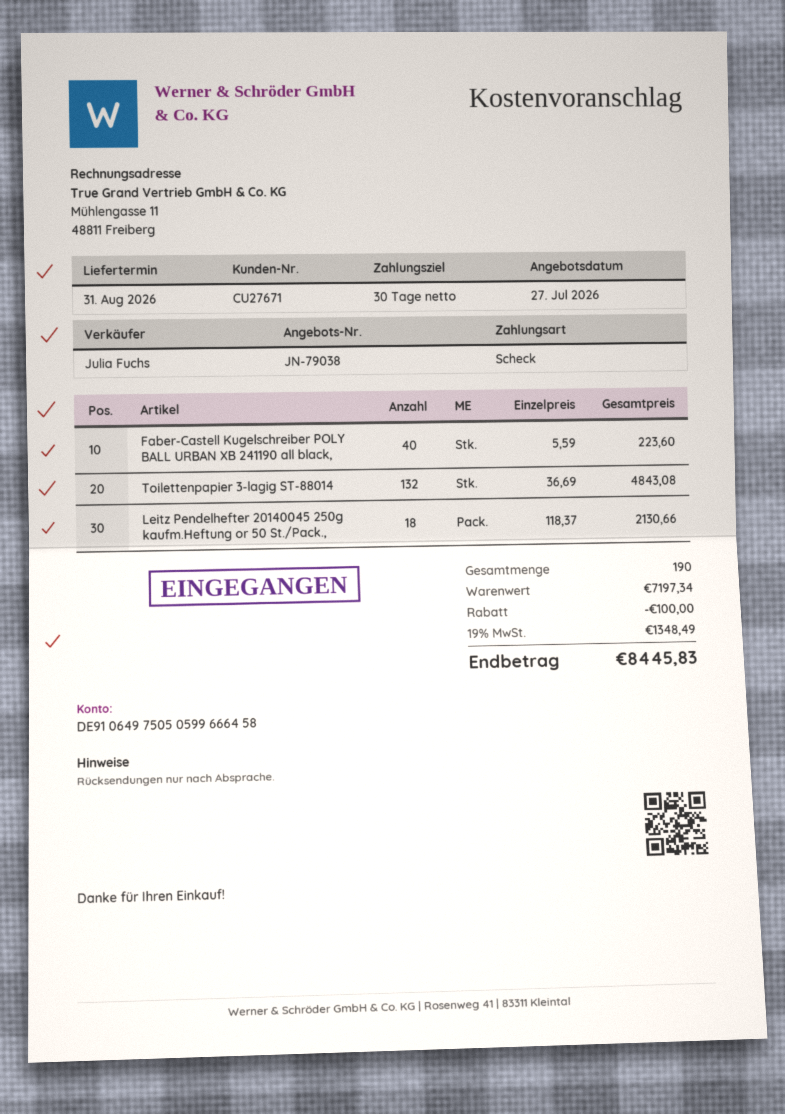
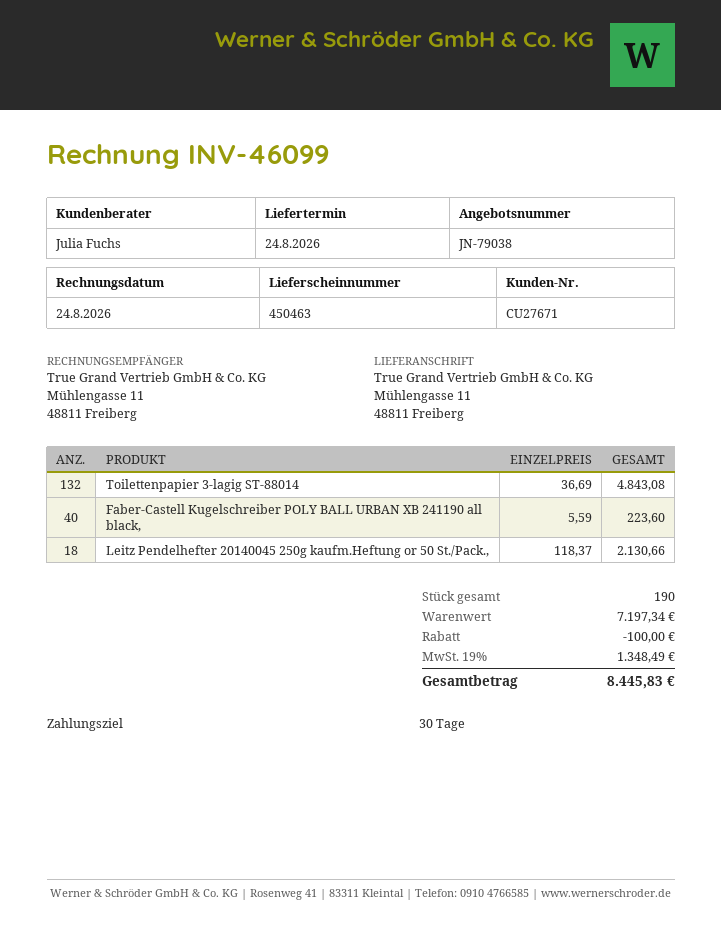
delivery date: 2026-08-31 -> 2026-08-24

